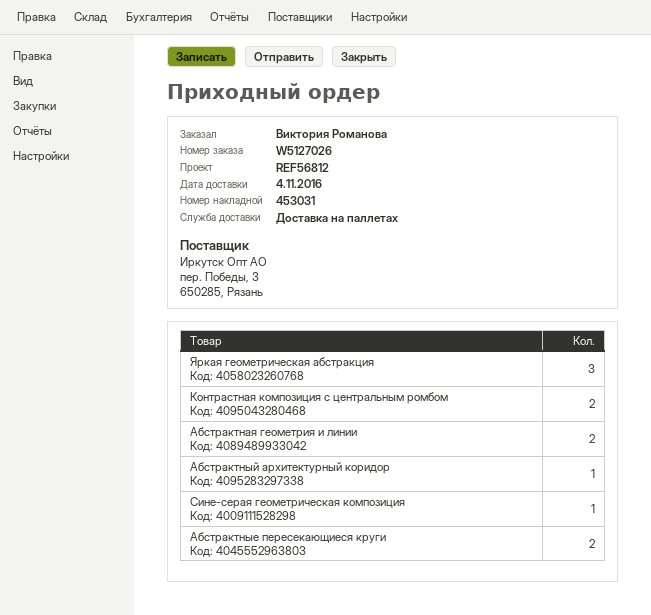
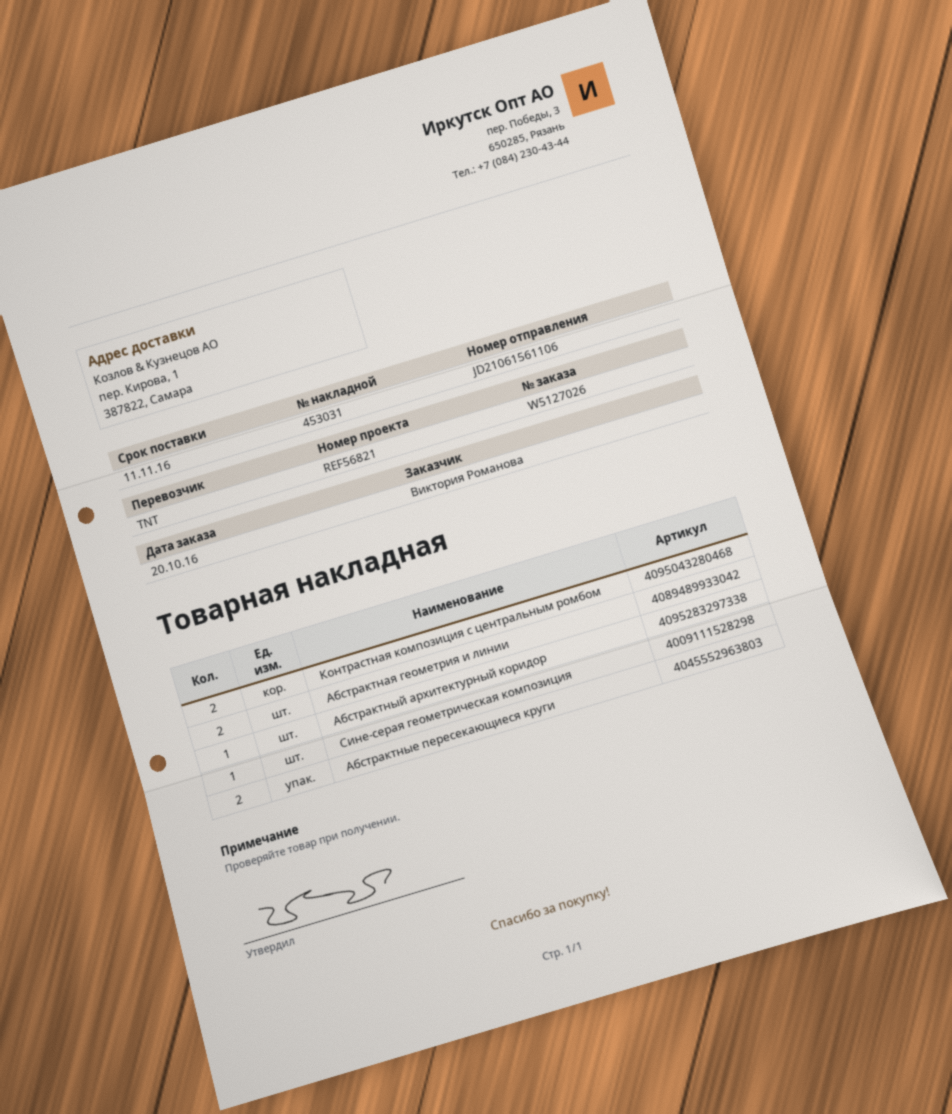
delivery date: 2016-11-04 -> 2016-11-11
reference: REF56812 -> REF56821
shipping method: pallet freight -> TNT
Яркая геометрическая абстракция: 3 -> none

